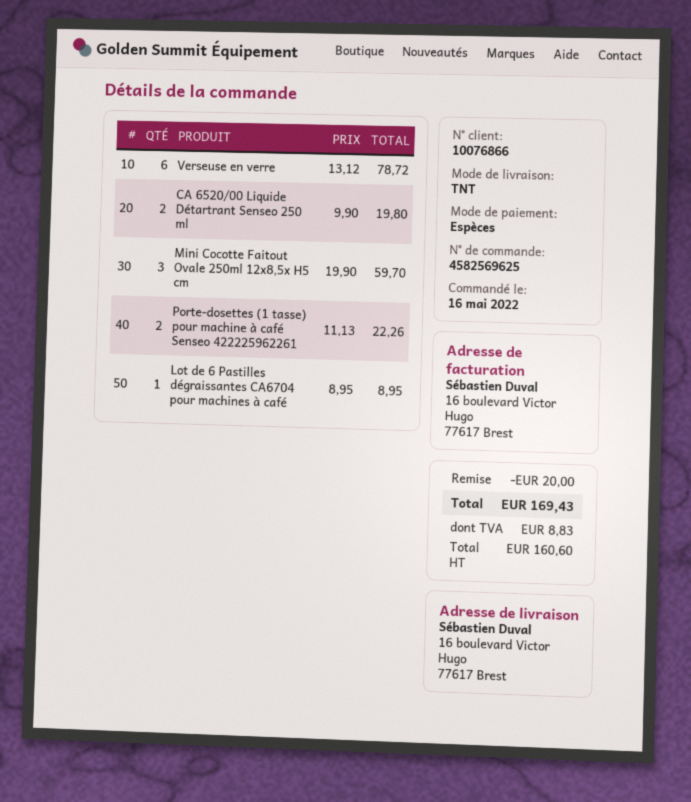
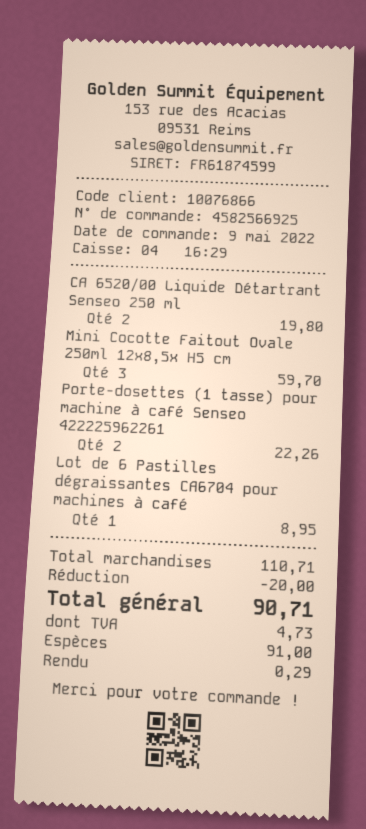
order number: 4582569625 -> 4582566925
order date: 2022-05-16 -> 2022-05-09
Verseuse en verre: 6 for 78.72 -> none
tax: 8.83 -> 4.73
total: 169.43 -> 90.71

